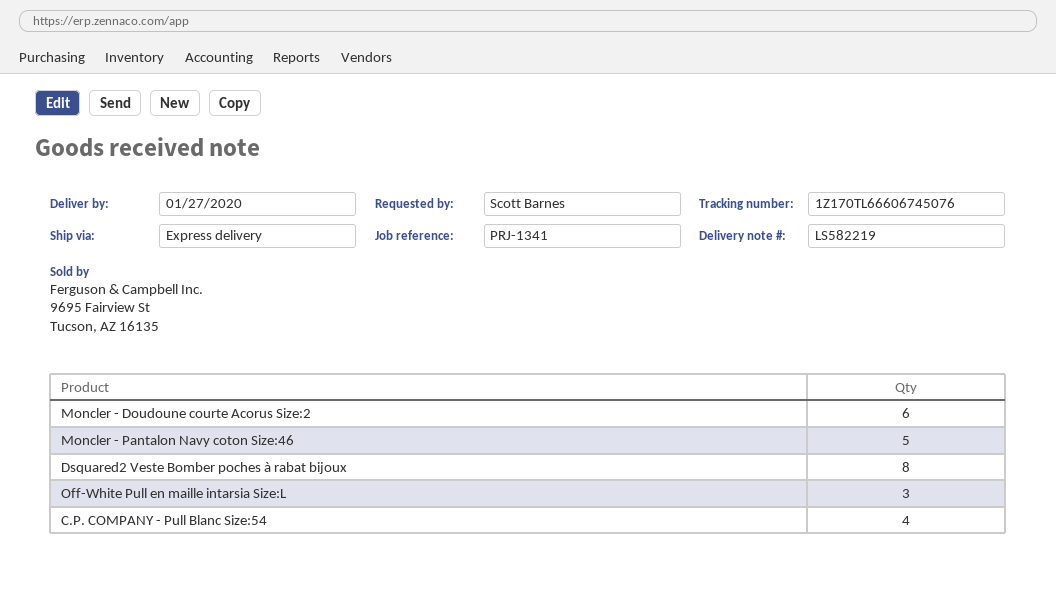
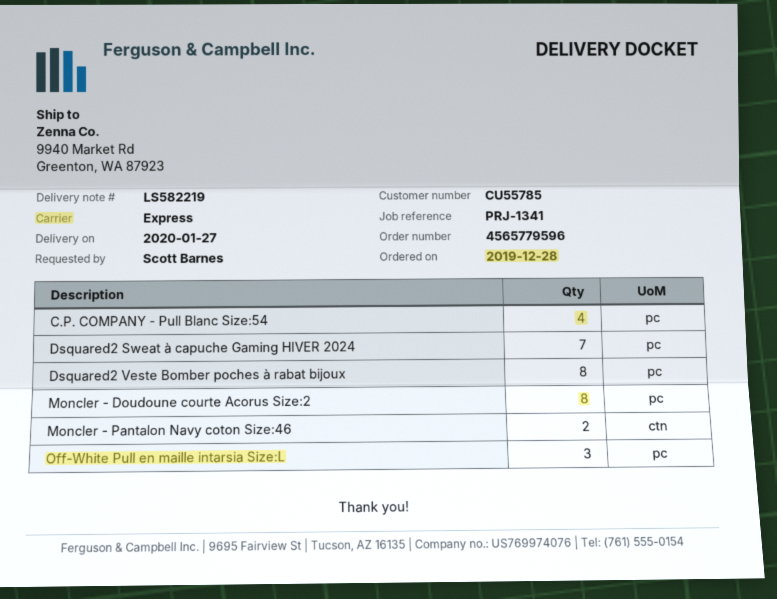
Moncler - Doudoune courte Acorus Size:2: 6 -> 8
Moncler - Pantalon Navy coton Size:46: 5 -> 2
Dsquared2 Sweat à capuche Gaming HIVER 2024: none -> 7

